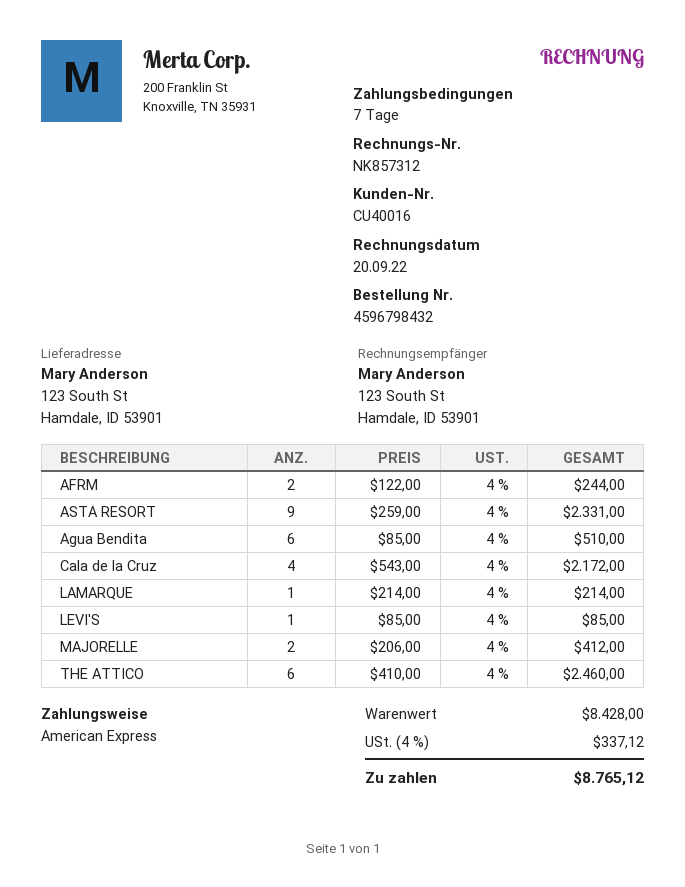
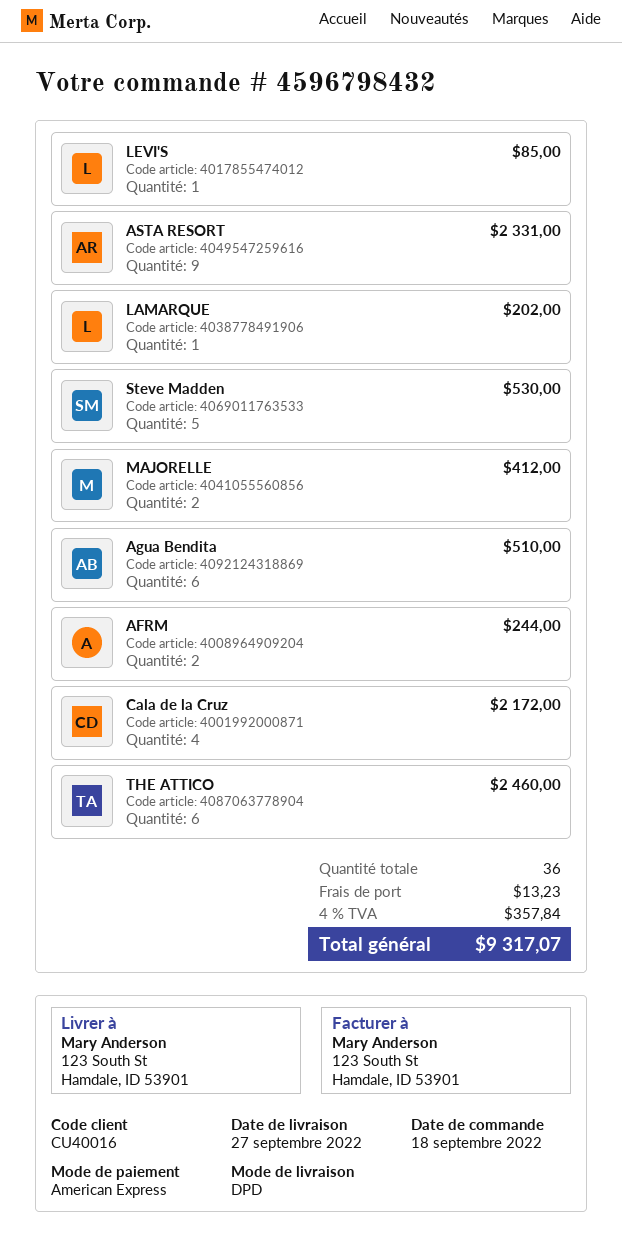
LAMARQUE: 1 for 214.00 -> 1 for 202.00
Steve Madden: none -> 5 for 530.00
shipping: none -> 13.23
tax: 4% = 337.12 -> 4% = 357.84
total: 8765.12 -> 9317.07

